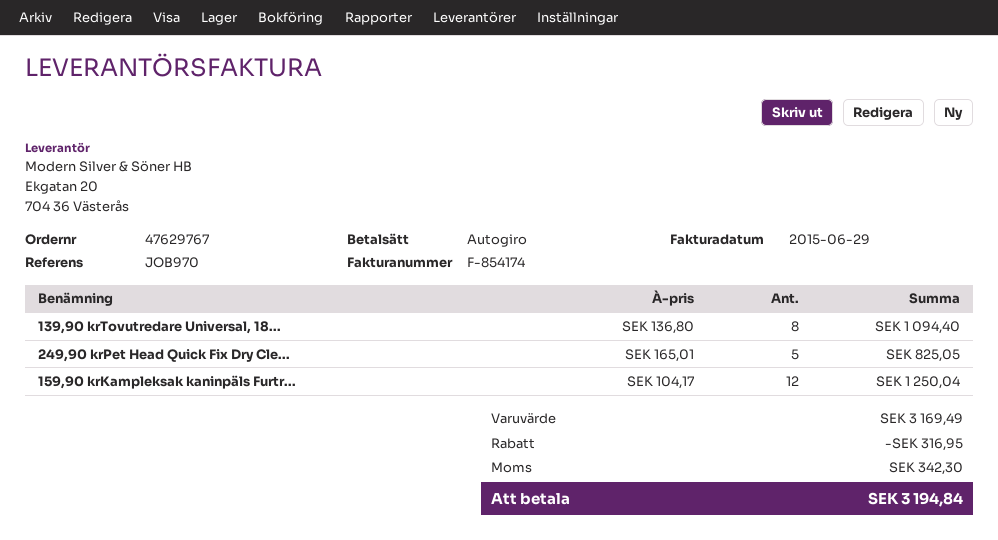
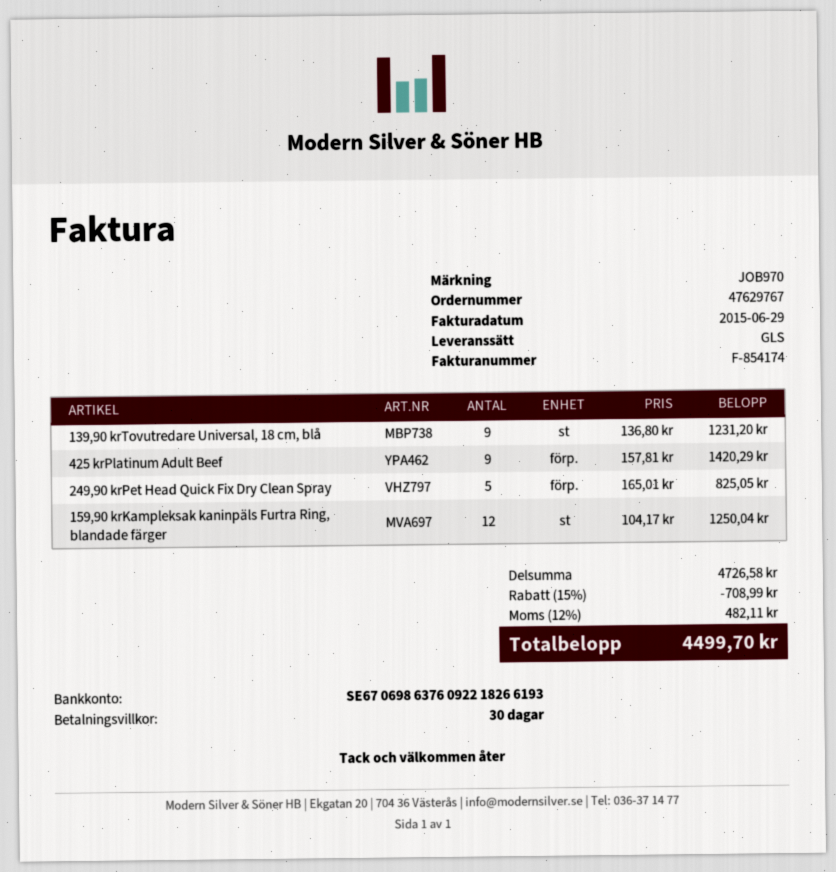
139,90 krTovutredare Universal, 18...: 8 x 136.80 = 1094.40 -> 9 x 136.80 = 1231.20
425 krPlatinum Adult Beef: none -> 9 x 157.81 = 1420.29
subtotal: 3169.49 -> 4726.58
discount: 316.95 -> 708.99
tax: 342.30 -> 482.11
total: 3194.84 -> 4499.70

